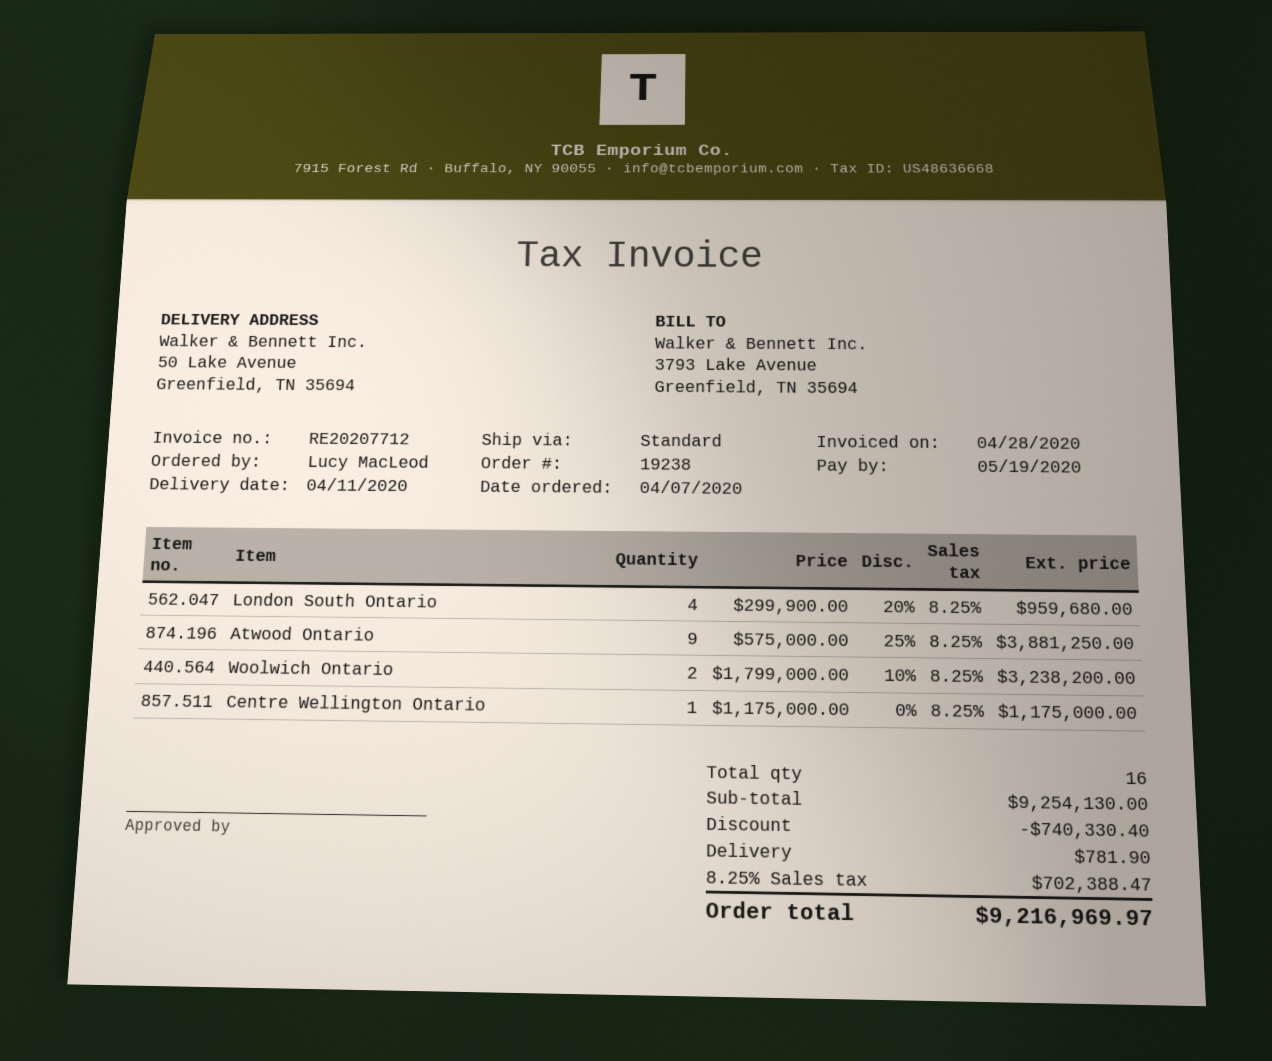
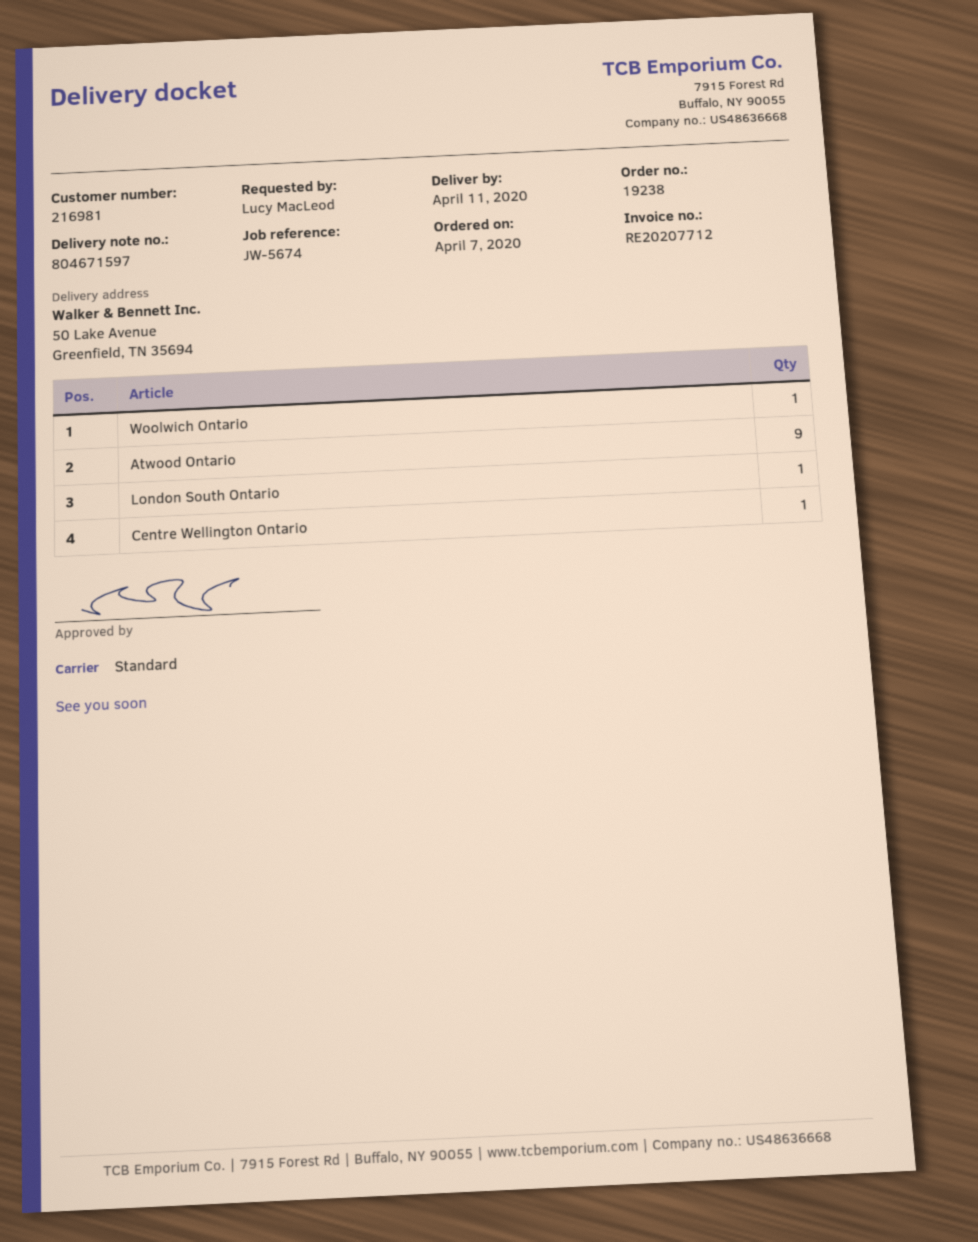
London South Ontario: 4 -> 1
Woolwich Ontario: 2 -> 1

